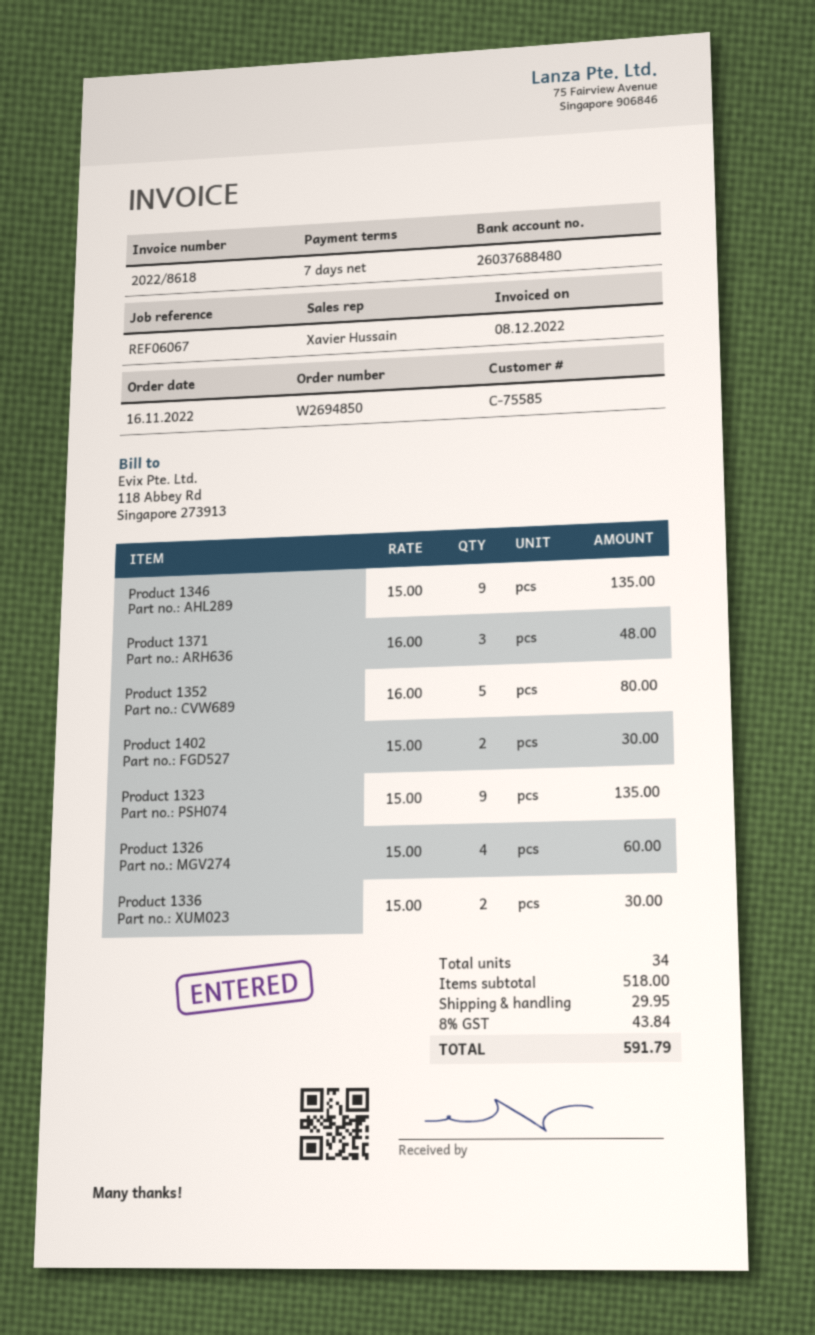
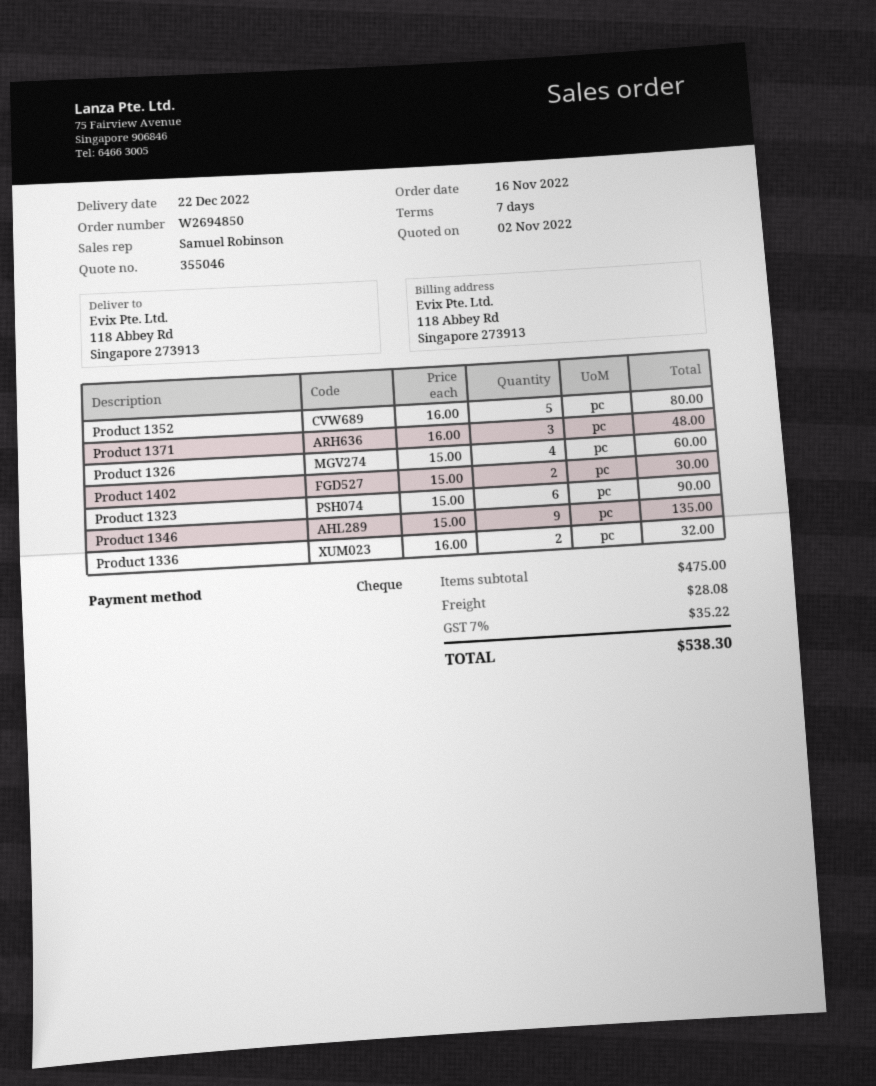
sales rep: Xavier Hussain -> Samuel Robinson
Product 1323: 9 x 15.00 = 135.00 -> 6 x 15.00 = 90.00
Product 1336: 2 x 15.00 = 30.00 -> 2 x 16.00 = 32.00
subtotal: 518.00 -> 475.00
shipping: 29.95 -> 28.08
tax: 8% = 43.84 -> 7% = 35.22
total: 591.79 -> 538.30

